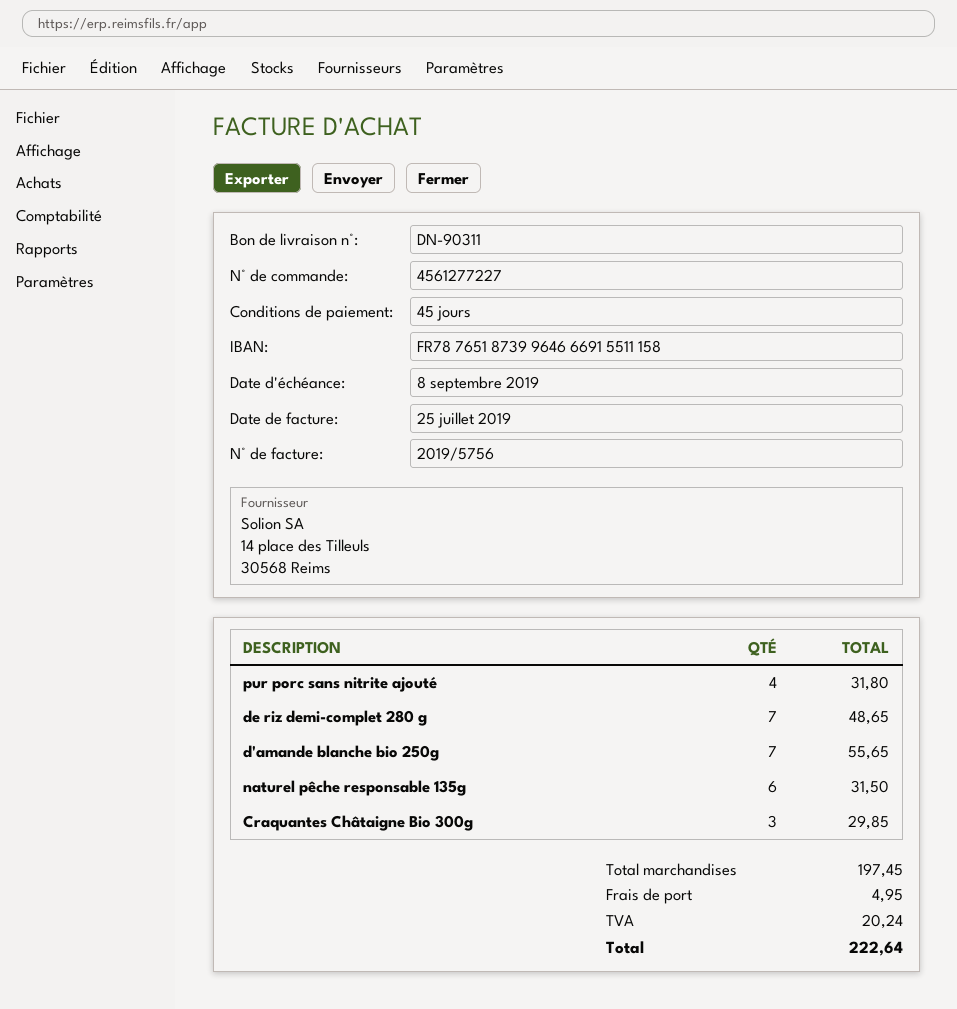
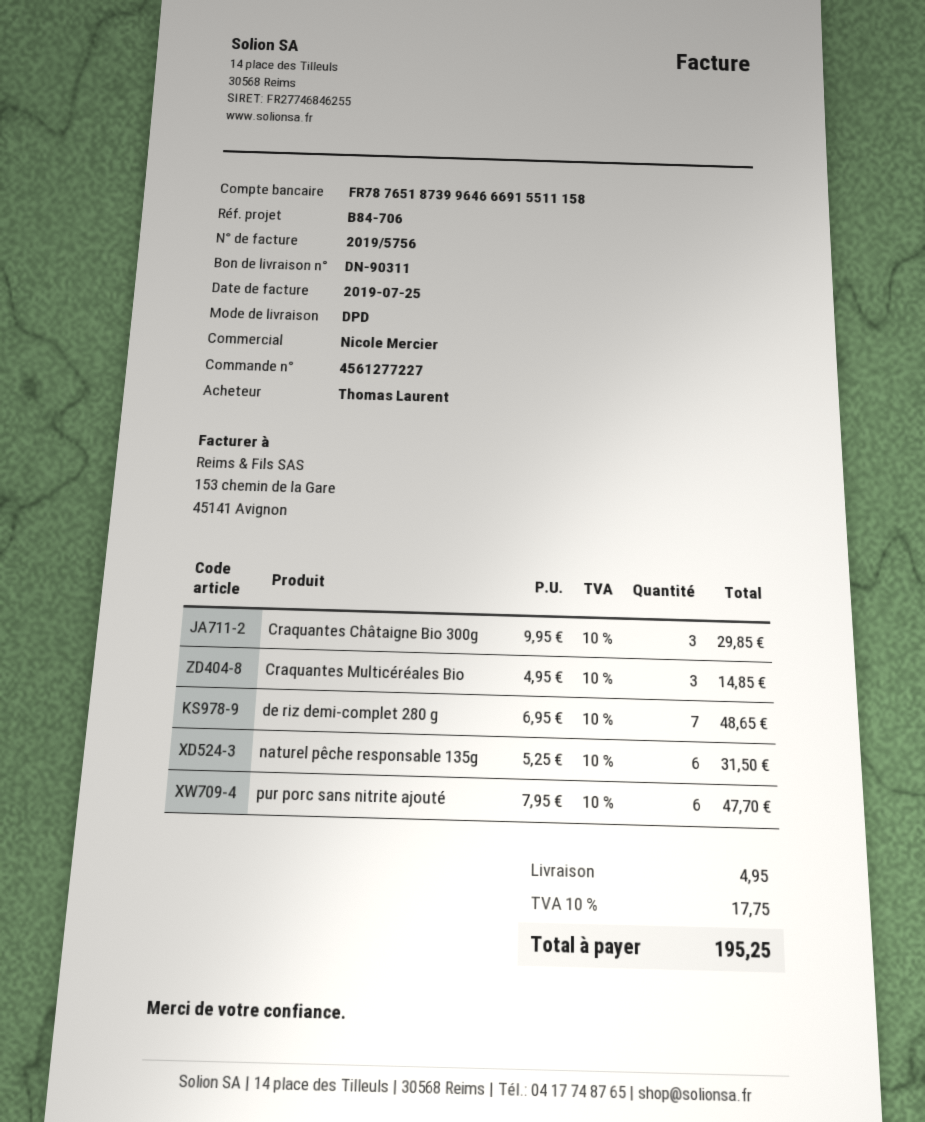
pur porc sans nitrite ajouté: 4 for 31.80 -> 6 for 47.70
d'amande blanche bio 250g: 7 for 55.65 -> none
Craquantes Multicéréales Bio: none -> 3 for 14.85
tax: 20.24 -> 17.75
total: 222.64 -> 195.25

